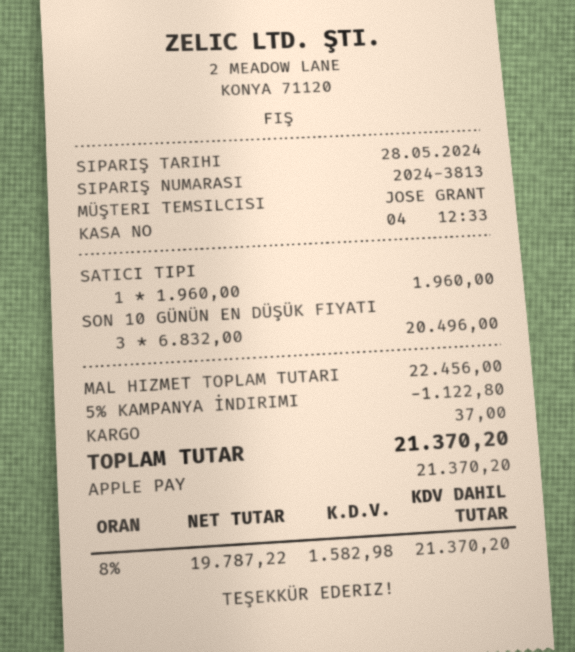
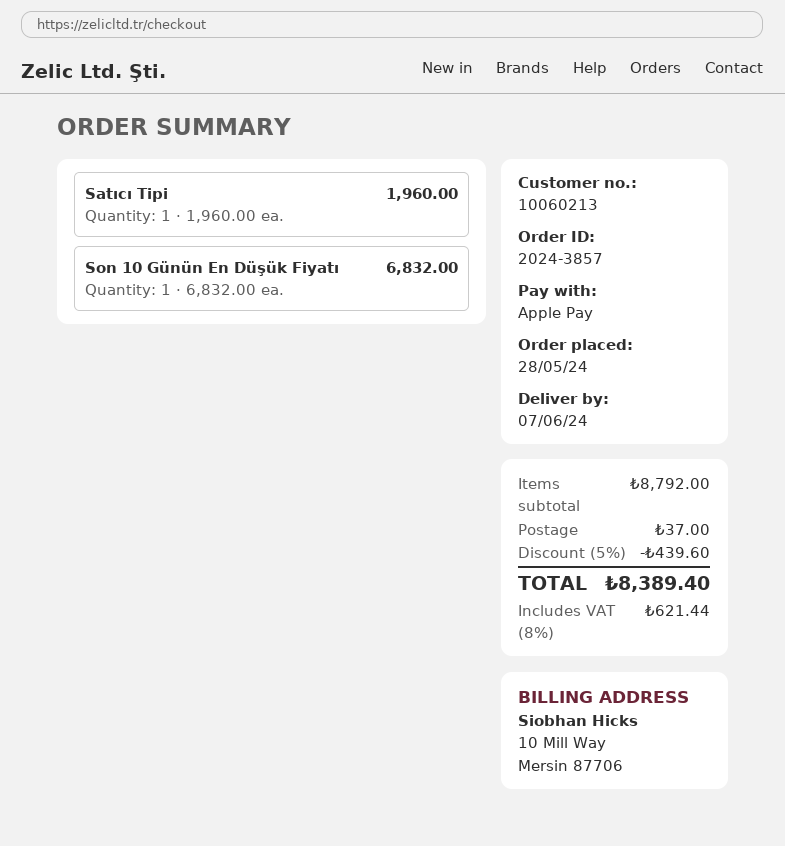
order number: 2024-3813 -> 2024-3857
SON 10 GÜNÜN EN DÜŞÜK FIYATI: 3 x 6832.00 = 20496.00 -> 1 x 6832.00 = 6832.00
subtotal: 22456.00 -> 8792.00
discount: 5% = 1122.80 -> 5% = 439.60
tax: 8% = 1582.98 -> 8% = 621.44
total: 21370.20 -> 8389.40

